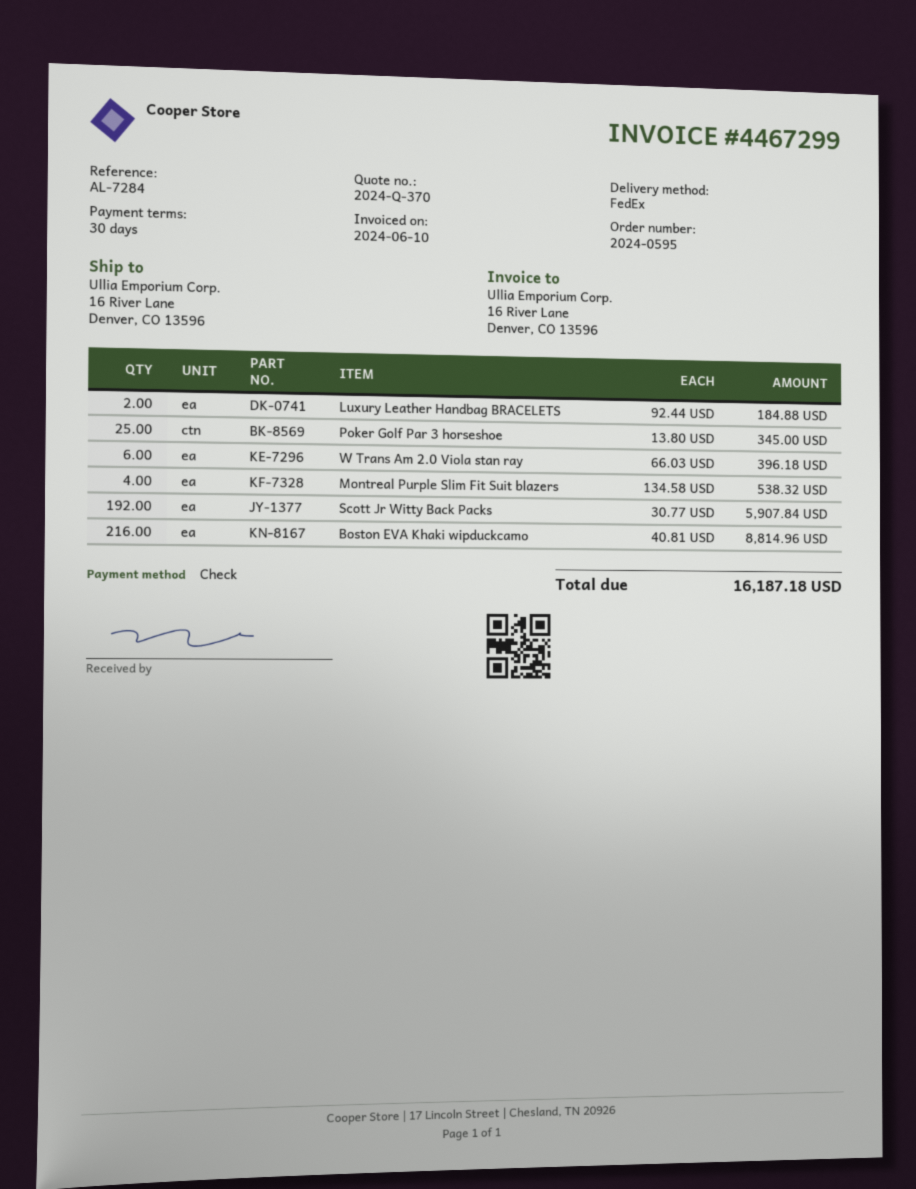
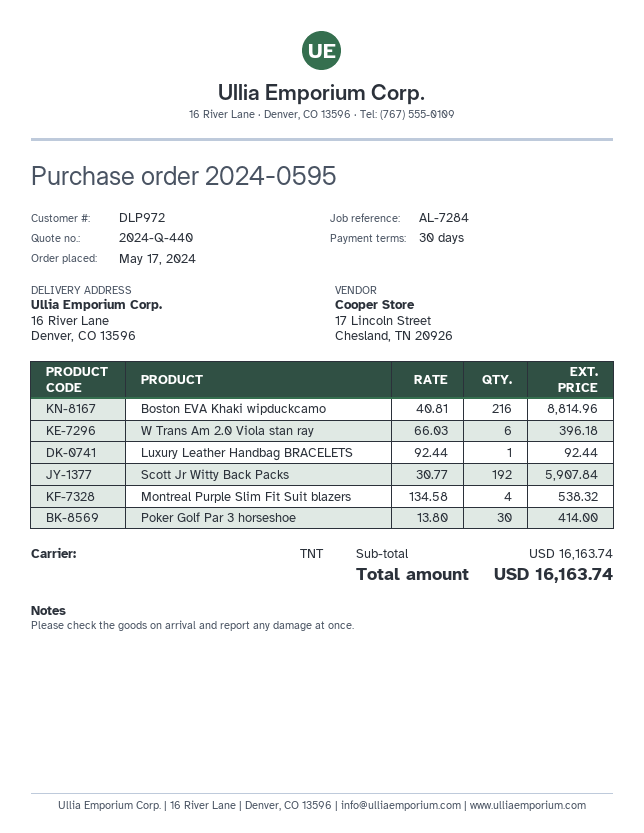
quote number: 2024-Q-370 -> 2024-Q-440
shipping method: FedEx -> TNT
Luxury Leather Handbag BRACELETS: 2 x 92.44 = 184.88 -> 1 x 92.44 = 92.44
Poker Golf Par 3 horseshoe: 25 x 13.80 = 345.00 -> 30 x 13.80 = 414.00
total: 16187.18 -> 16163.74

